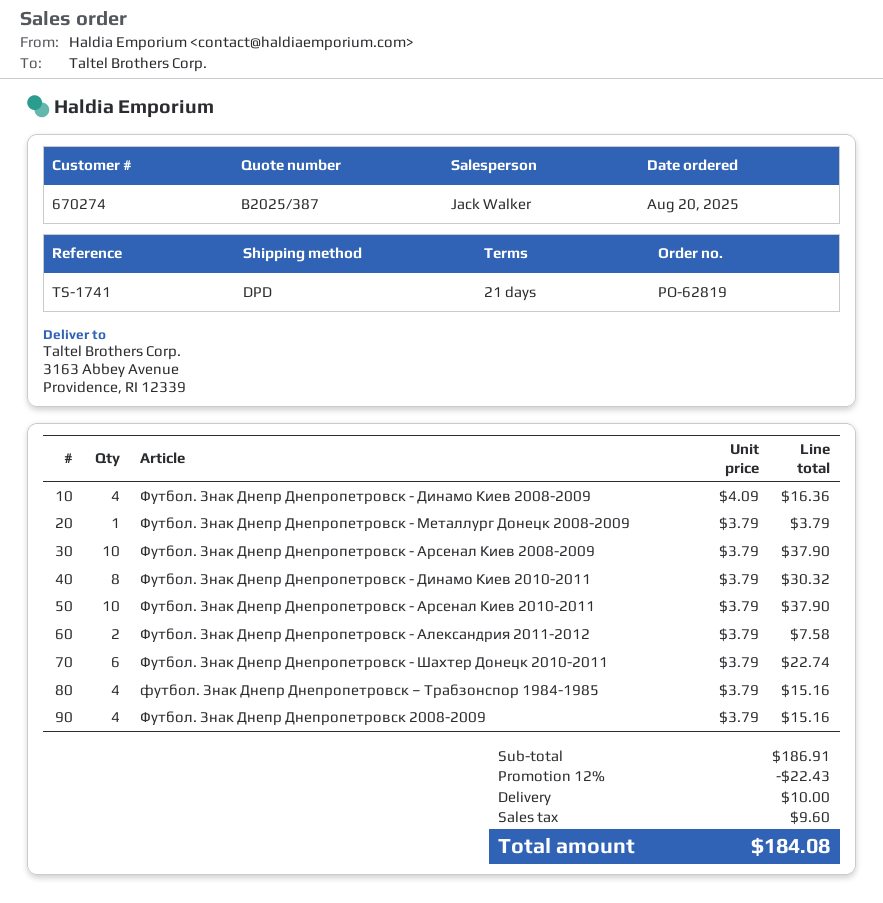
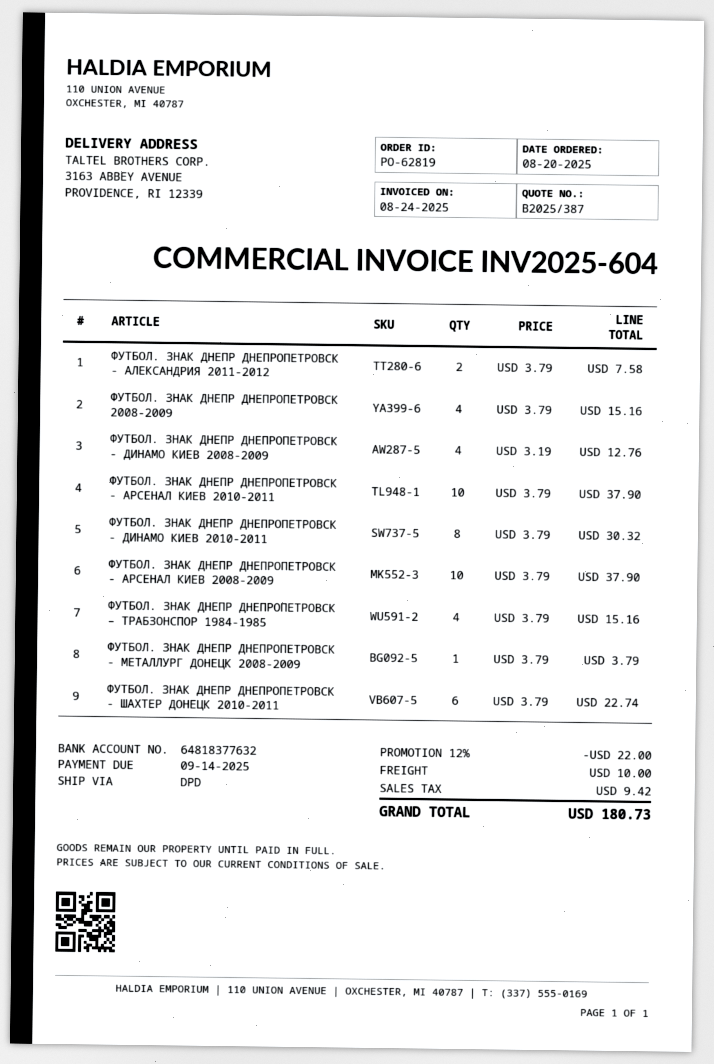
Футбол. Знак Днепр Днепропетровск - Динамо Киев 2008-2009: 4 x 4.09 = 16.36 -> 4 x 3.19 = 12.76
discount: 12% = 22.43 -> 12% = 22.00
tax: 9.60 -> 9.42
total: 184.08 -> 180.73

